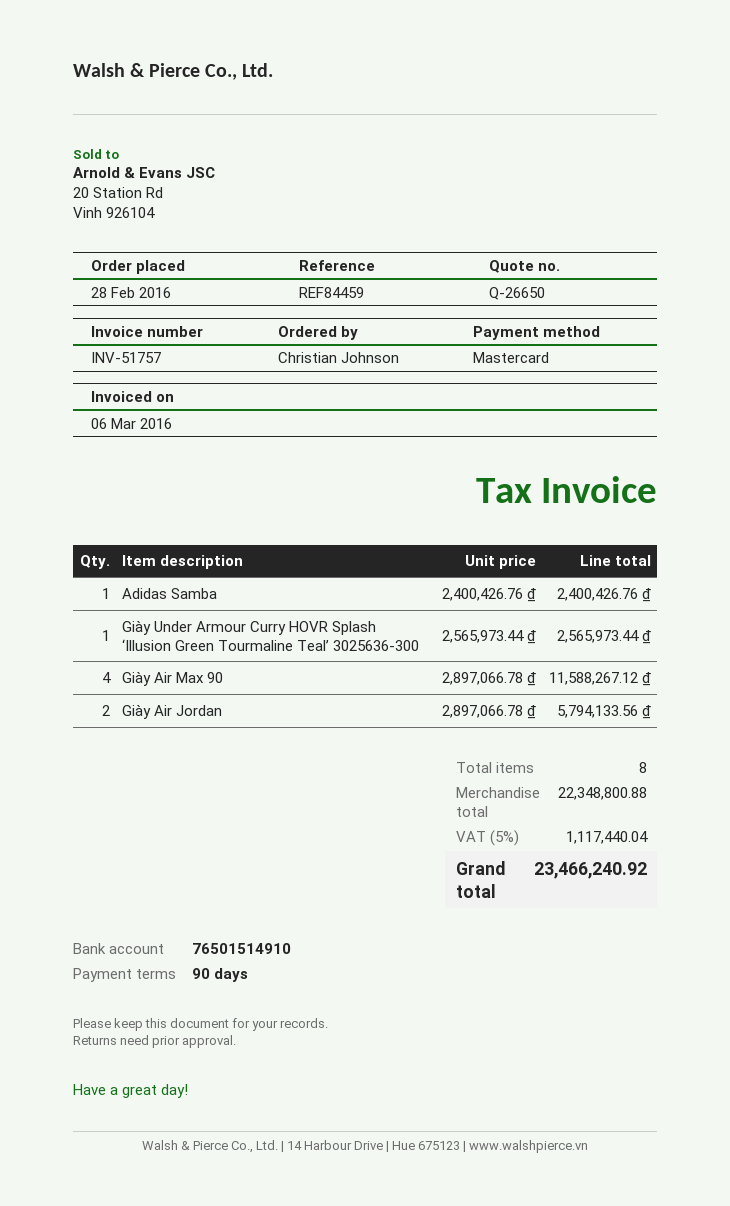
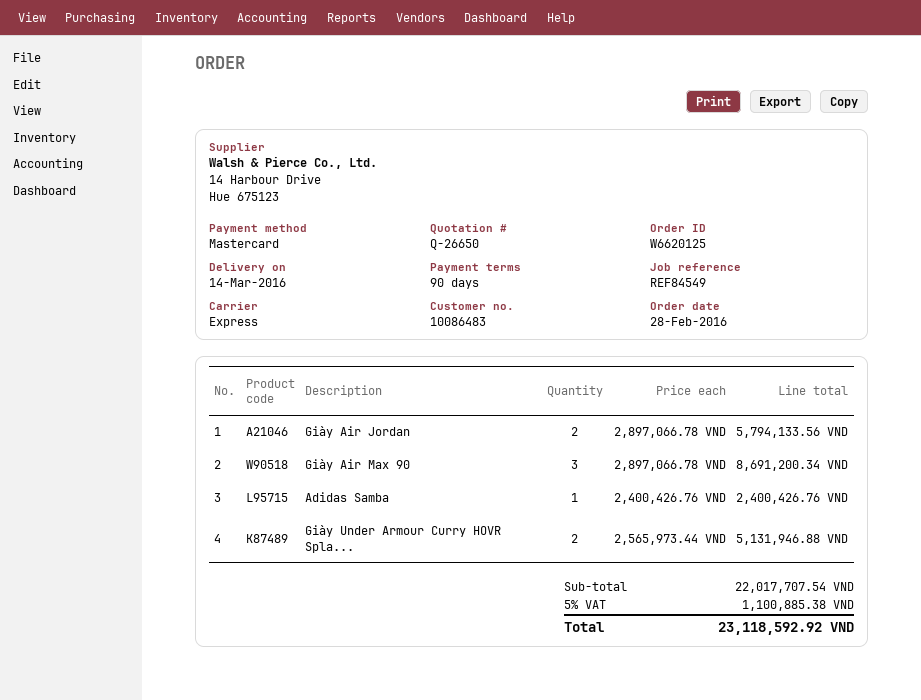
reference: REF84459 -> REF84549
Giày Under Armour Curry HOVR Splash ‘Illusion Green Tourmaline Teal’ 3025636-300: 1 x 2565973.44 = 2565973.44 -> 2 x 2565973.44 = 5131946.88
Giày Air Max 90: 4 x 2897066.78 = 11588267.12 -> 3 x 2897066.78 = 8691200.34
subtotal: 22348800.88 -> 22017707.54
tax: 5% = 1117440.04 -> 5% = 1100885.38
total: 23466240.92 -> 23118592.92

